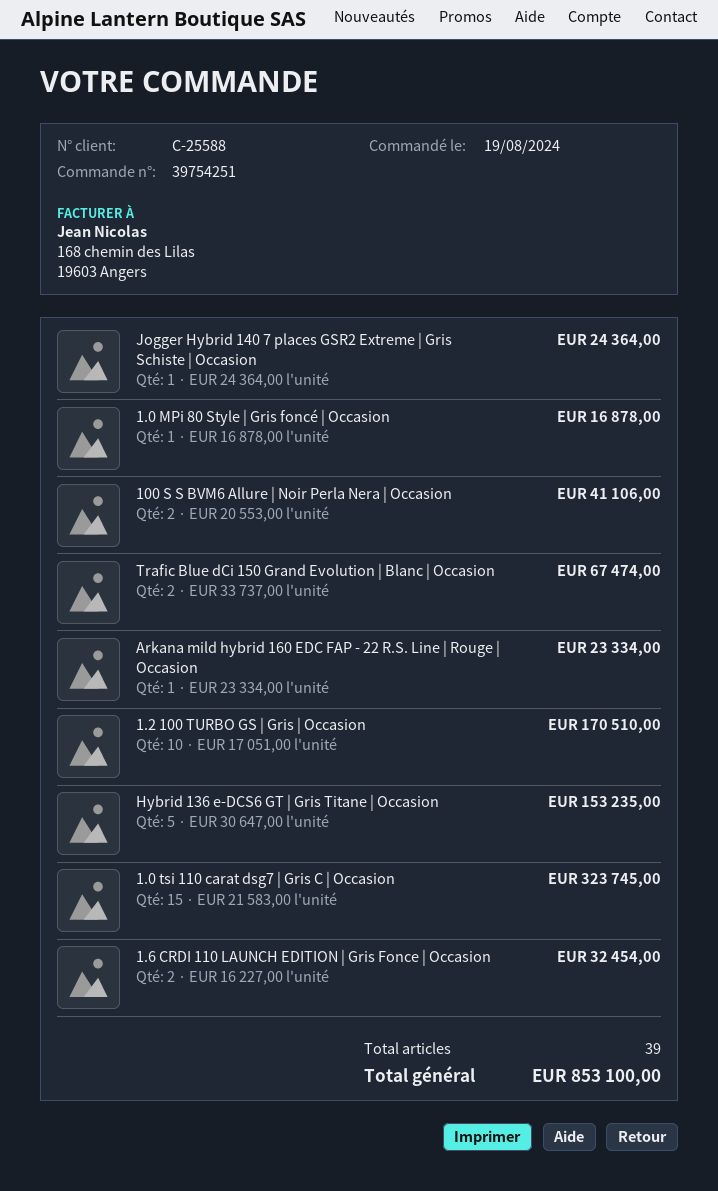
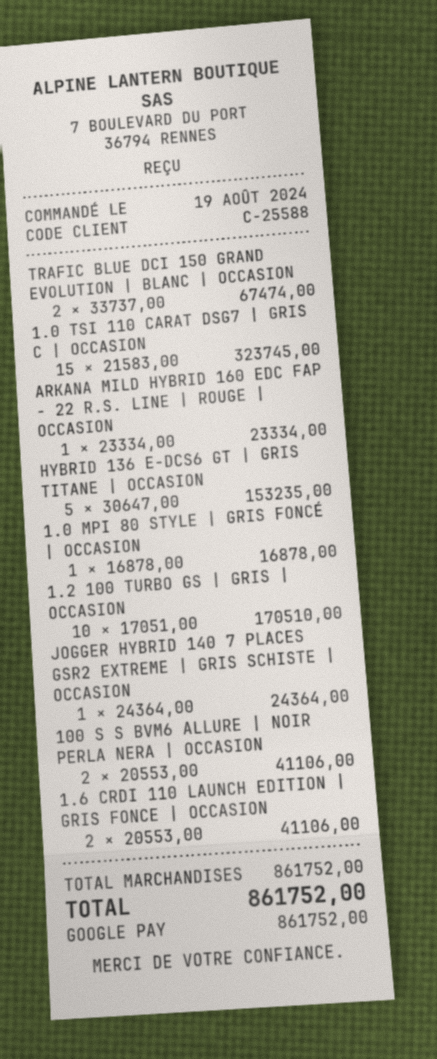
1.6 CRDI 110 LAUNCH EDITION | Gris Fonce | Occasion: 2 x 16227.00 = 32454.00 -> 2 x 20553.00 = 41106.00
total: 853100.00 -> 861752.00

